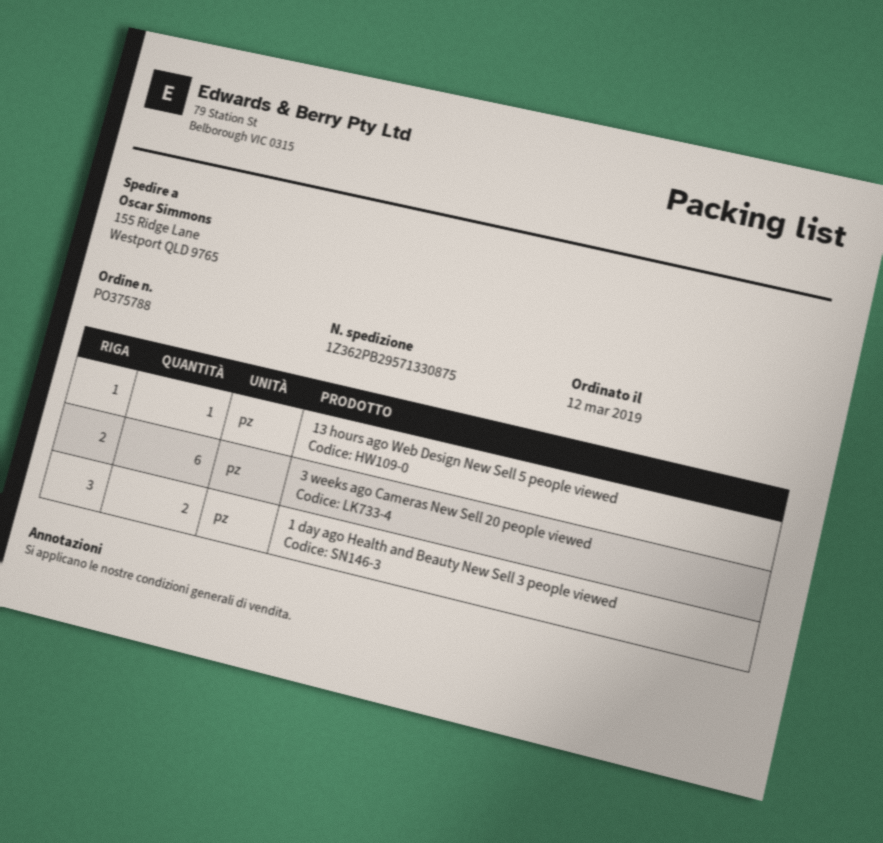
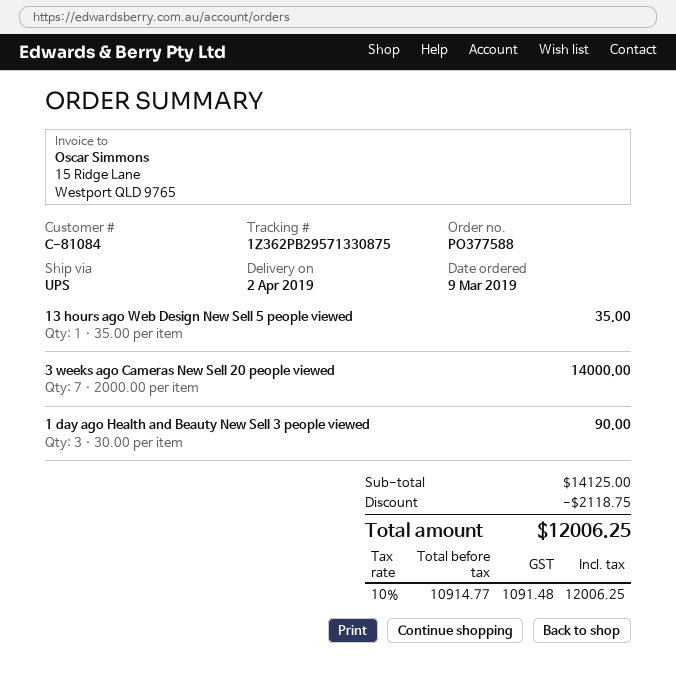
order number: PO375788 -> PO377588
order date: 2019-03-12 -> 2019-03-09
3 weeks ago Cameras New Sell 20 people viewed: 6 -> 7
1 day ago Health and Beauty New Sell 3 people viewed: 2 -> 3

